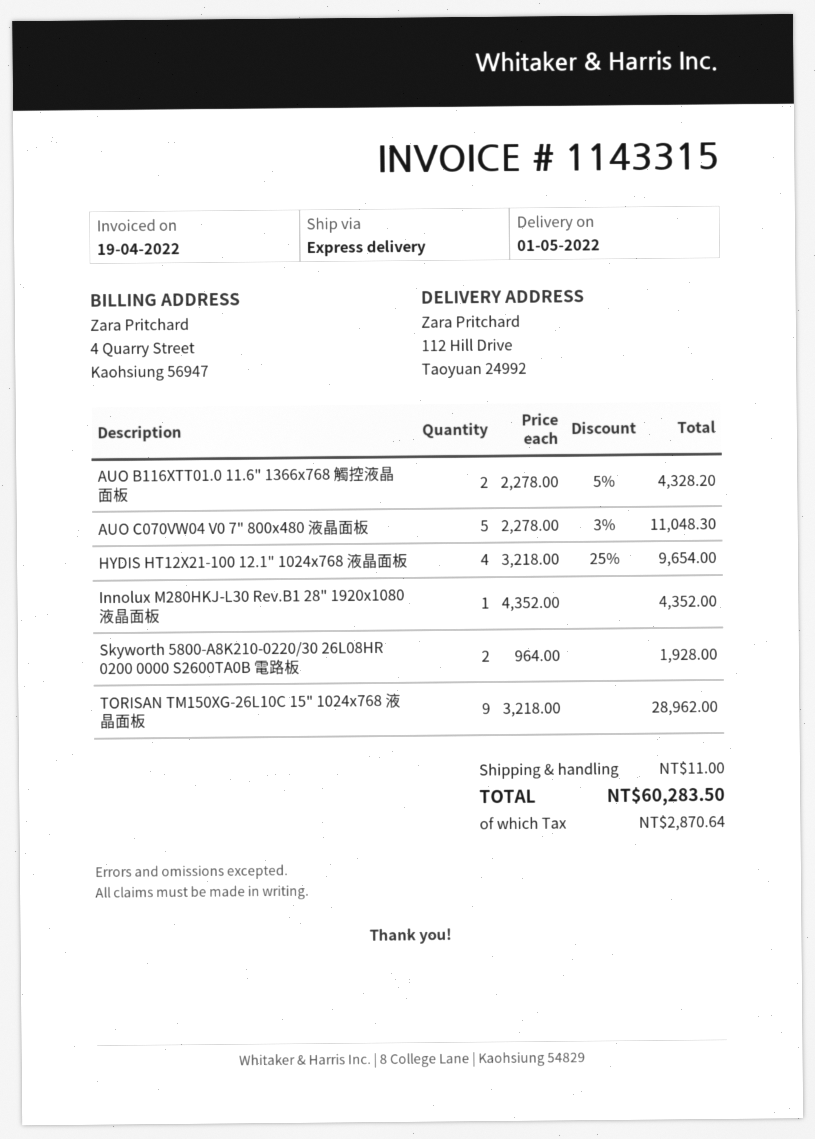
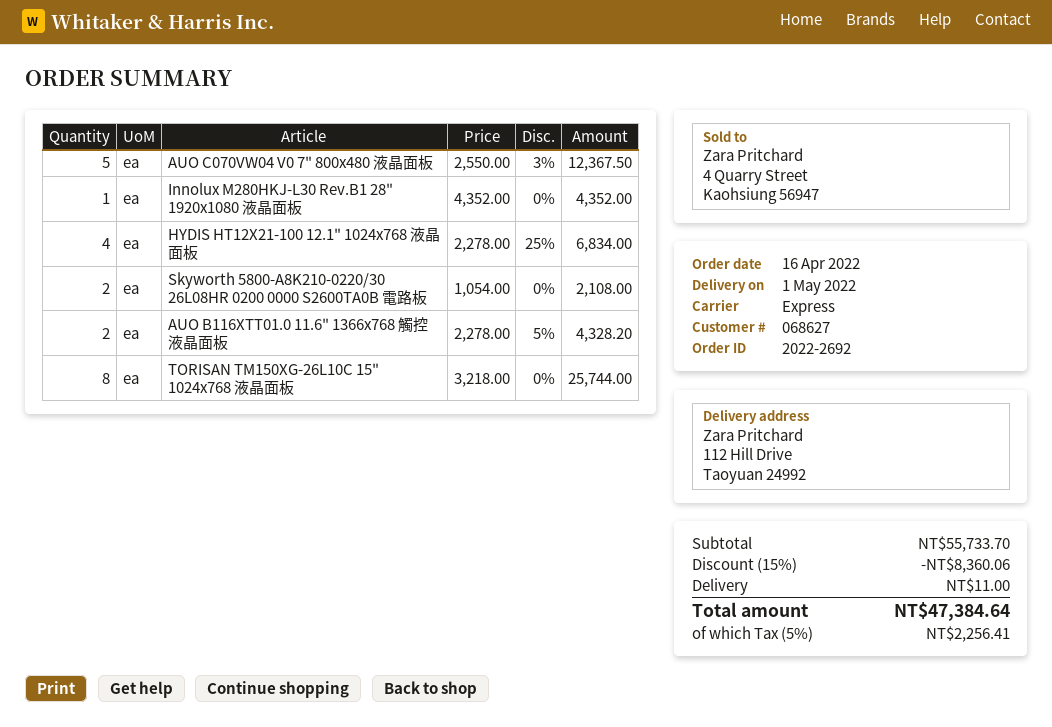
AUO C070VW04 V0 7" 800x480 液晶面板: 5 x 2278.00 - 3% = 11048.30 -> 5 x 2550.00 - 3% = 12367.50
HYDIS HT12X21-100 12.1" 1024x768 液晶面板: 4 x 3218.00 - 25% = 9654.00 -> 4 x 2278.00 - 25% = 6834.00
Skyworth 5800-A8K210-0220/30 26L08HR 0200 0000 S2600TA0B 電路板: 2 x 964.00 = 1928.00 -> 2 x 1054.00 = 2108.00
TORISAN TM150XG-26L10C 15" 1024x768 液晶面板: 9 x 3218.00 = 28962.00 -> 8 x 3218.00 = 25744.00
discount: none -> 15% = 8360.06
tax: 2870.64 -> 2256.41
total: 60283.50 -> 47384.64

